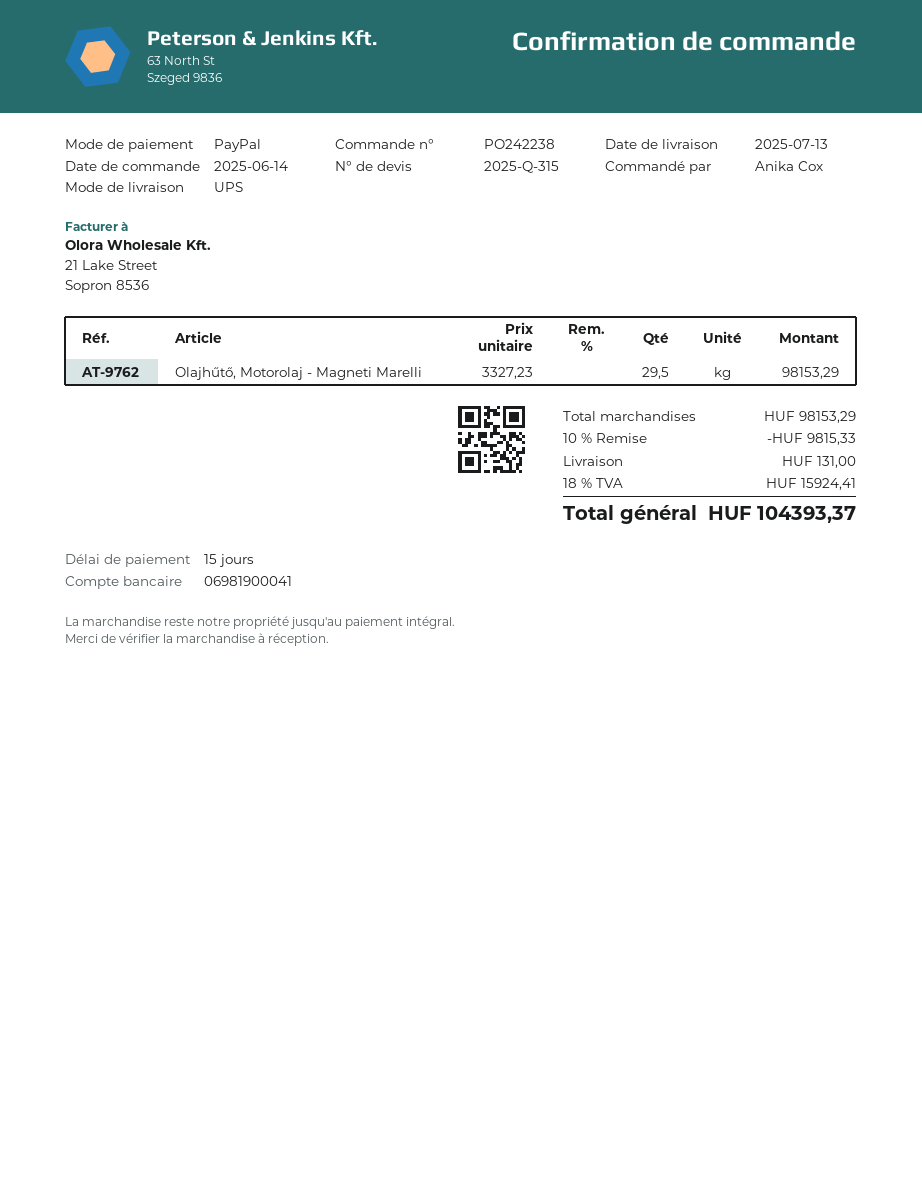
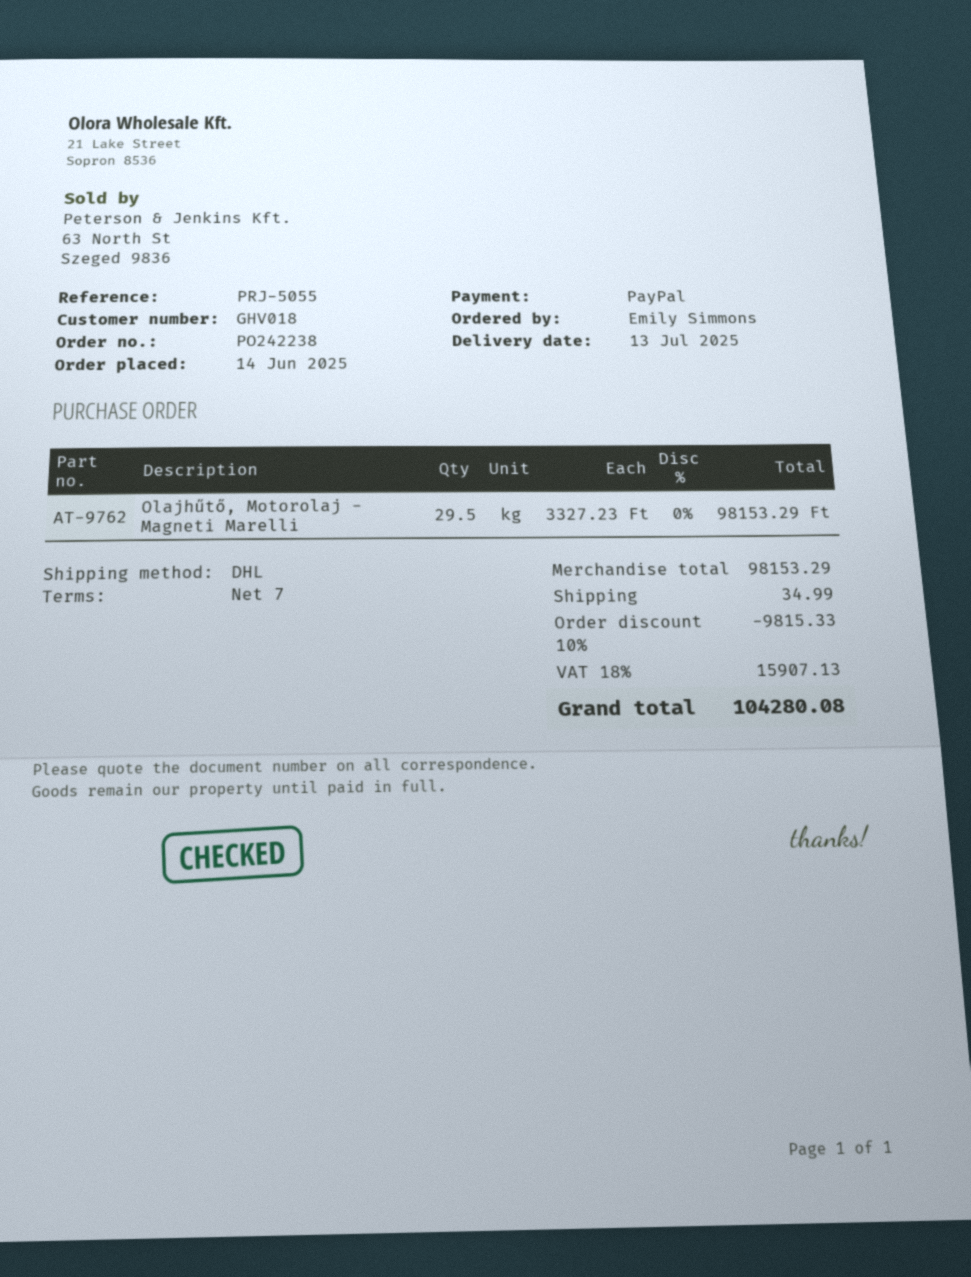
payment terms: 15 days -> 7 days
ordered by: Anika Cox -> Emily Simmons
shipping method: UPS -> DHL
shipping: 131.00 -> 34.99
tax: 18% = 15924.41 -> 18% = 15907.13
total: 104393.37 -> 104280.08

